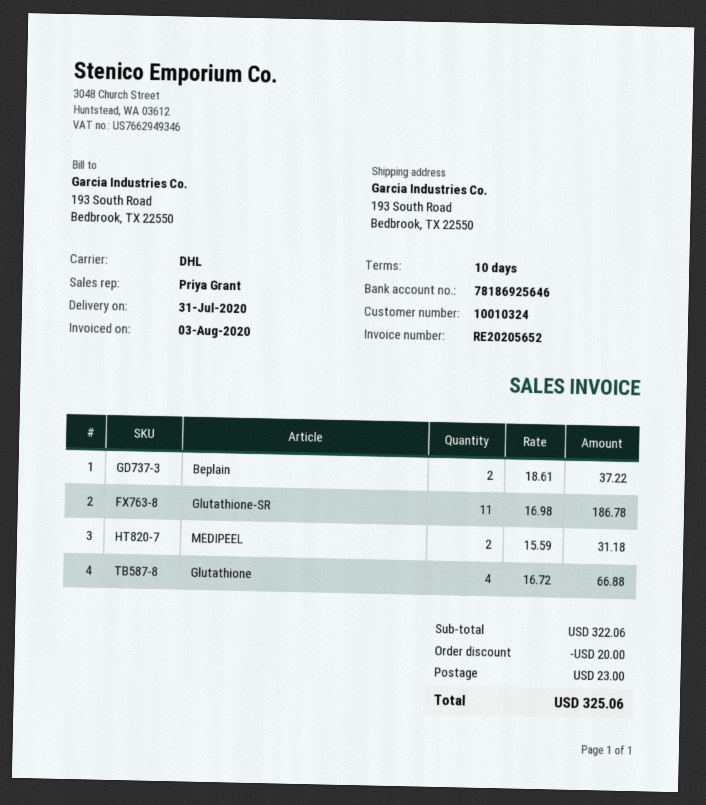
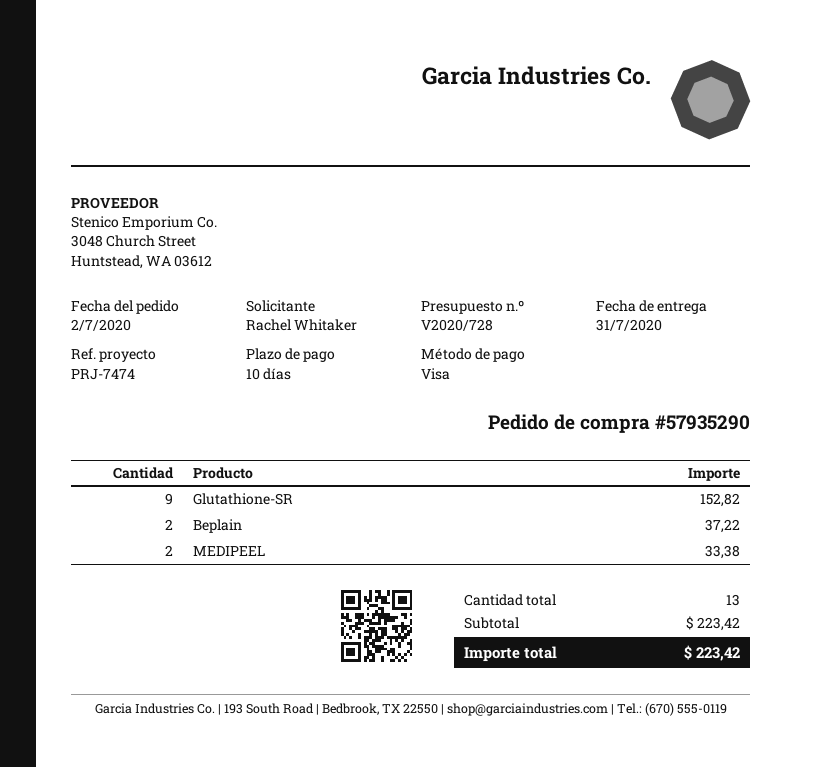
Glutathione-SR: 11 for 186.78 -> 9 for 152.82
MEDIPEEL: 2 for 31.18 -> 2 for 33.38
Glutathione: 4 for 66.88 -> none
subtotal: 322.06 -> 223.42
discount: 20.00 -> none
shipping: 23.00 -> none
total: 325.06 -> 223.42

